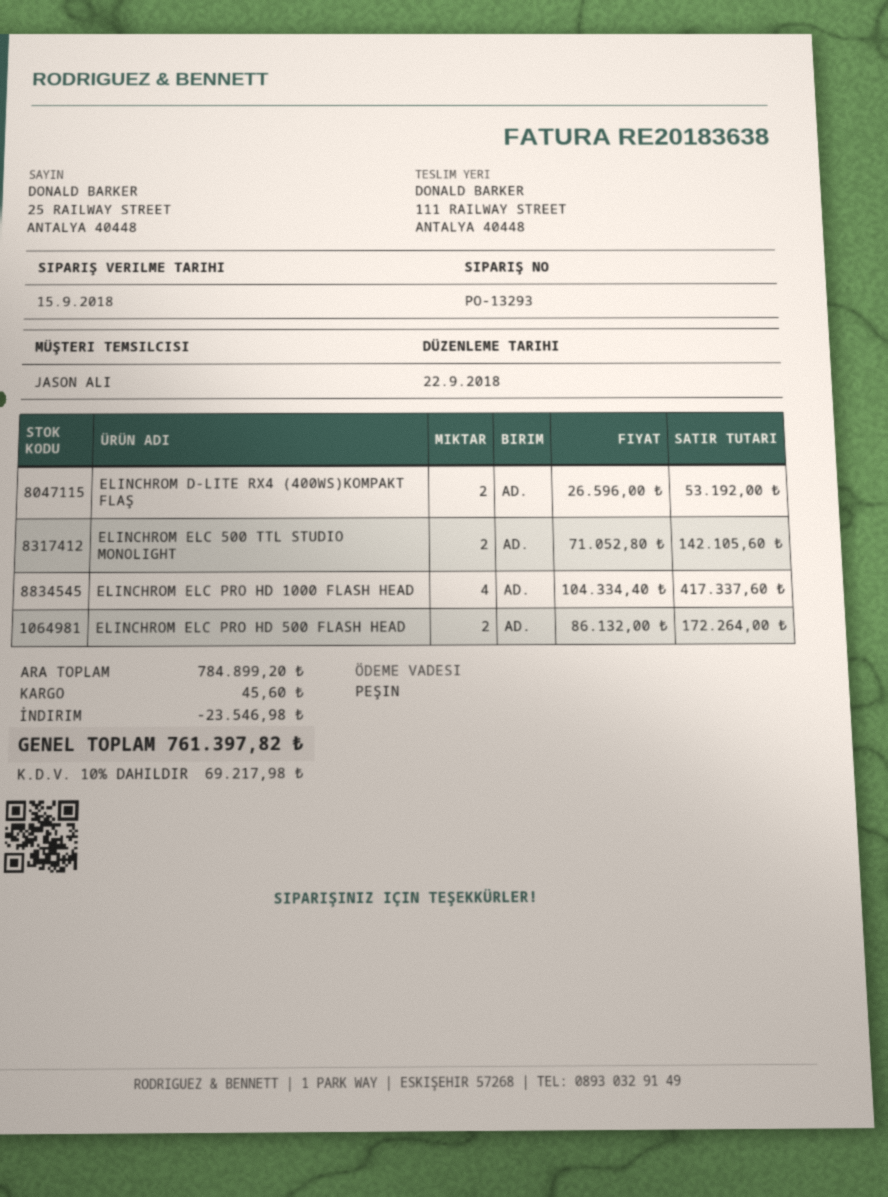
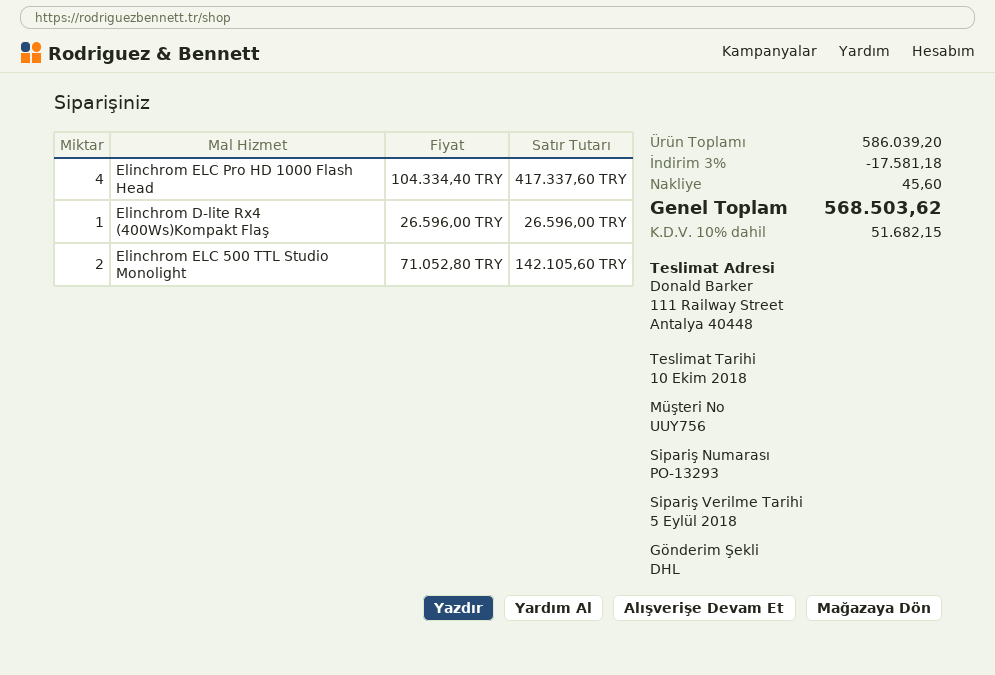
order date: 2018-09-15 -> 2018-09-05
ELINCHROM D-LITE RX4 (400WS)KOMPAKT FLAŞ: 2 x 26596.00 = 53192.00 -> 1 x 26596.00 = 26596.00
ELINCHROM ELC PRO HD 500 FLASH HEAD: 2 x 86132.00 = 172264.00 -> none
subtotal: 784899.20 -> 586039.20
discount: 23546.98 -> 17581.18
tax: 10% = 69217.98 -> 10% = 51682.15
total: 761397.82 -> 568503.62

